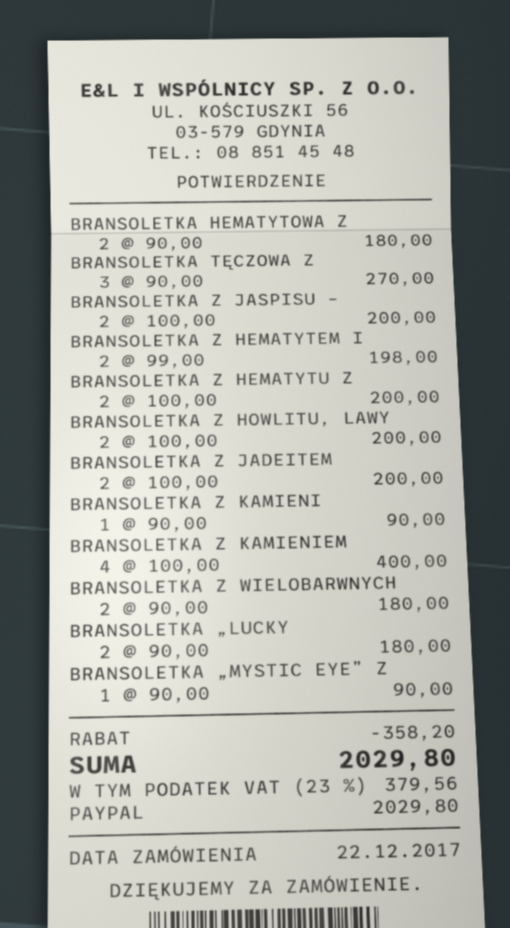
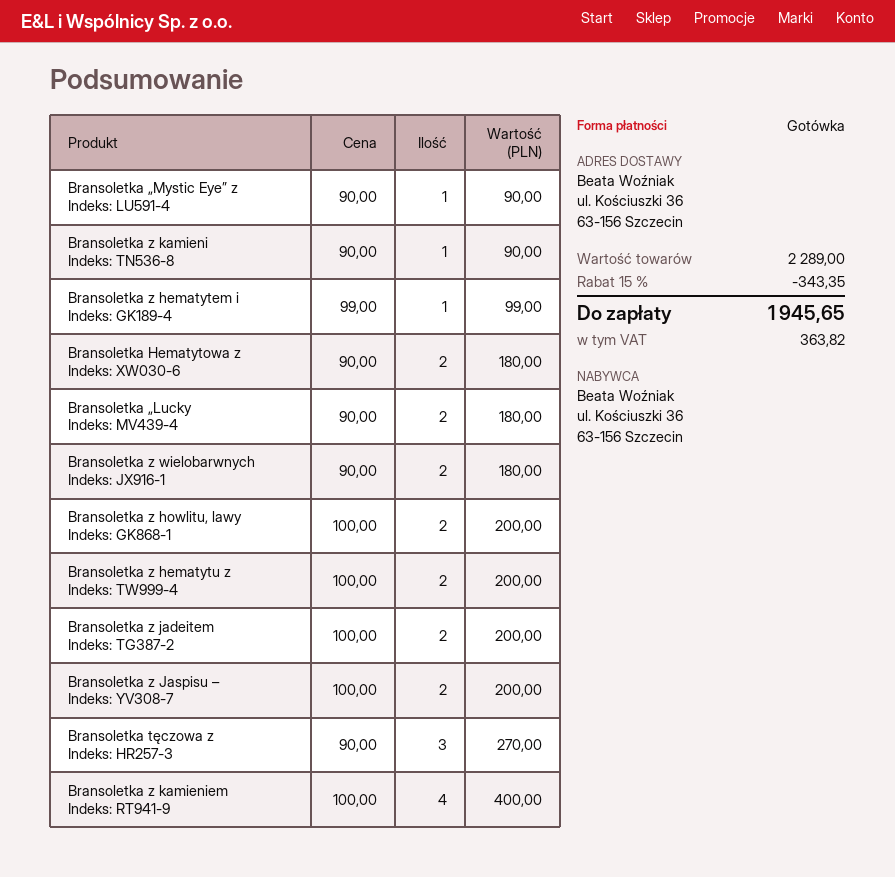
payment method: PayPal -> cash
BRANSOLETKA Z HEMATYTEM I: 2 x 99.00 = 198.00 -> 1 x 99.00 = 99.00
discount: 358.20 -> 343.35
tax: 379.56 -> 363.82
total: 2029.80 -> 1945.65

